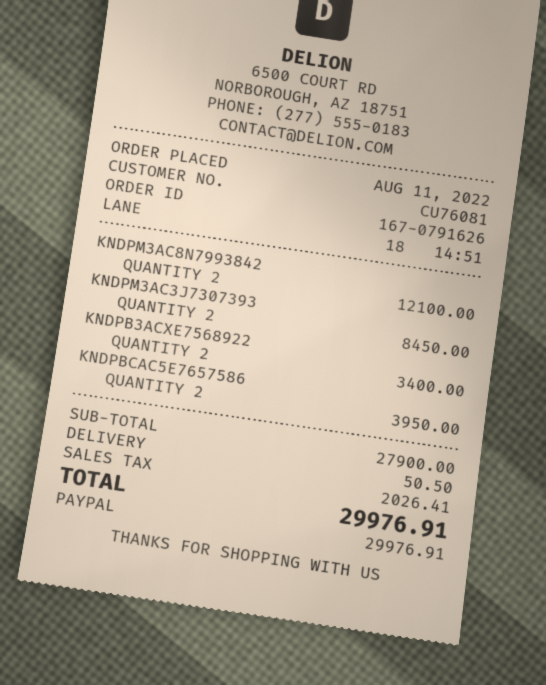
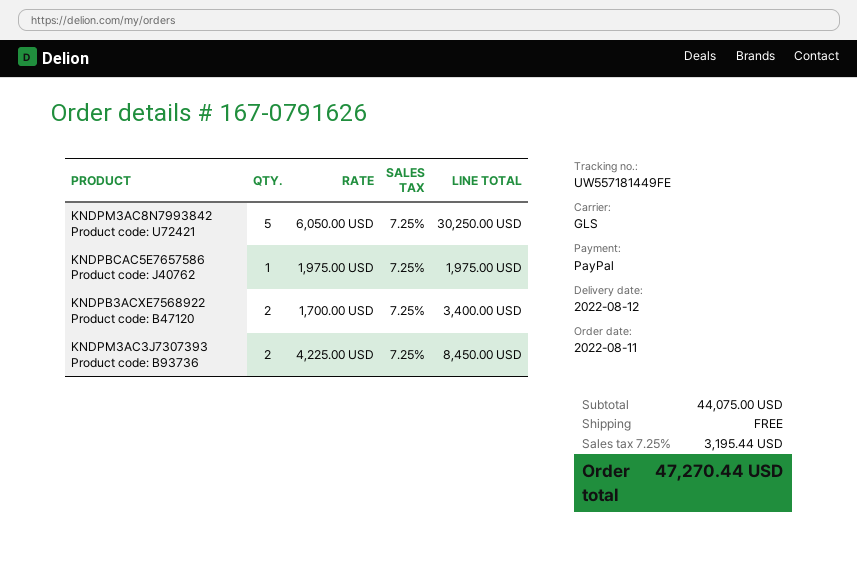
KNDPM3AC8N7993842: 2 for 12100.00 -> 5 for 30250.00
KNDPBCAC5E7657586: 2 for 3950.00 -> 1 for 1975.00
subtotal: 27900.00 -> 44075.00
shipping: 50.50 -> 0.00
tax: 2026.41 -> 3195.44
total: 29976.91 -> 47270.44

